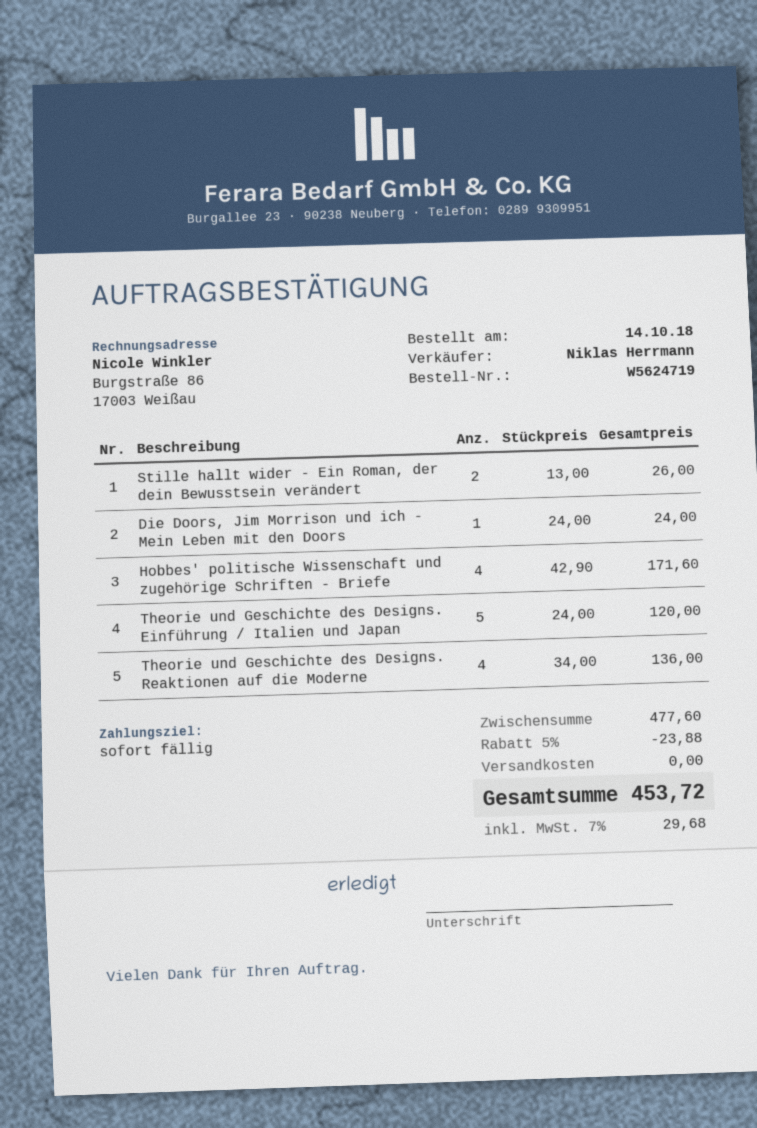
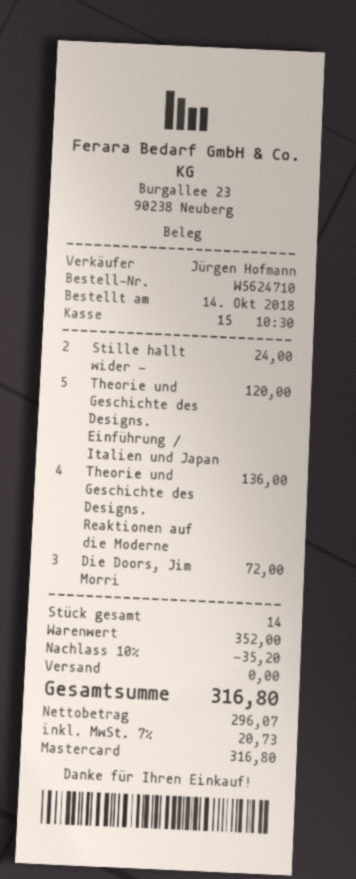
order number: W5624719 -> W5624710
sales rep: Niklas Herrmann -> Jürgen Hofmann
Stille hallt wider - Ein Roman, der dein Bewusstsein verändert: 2 for 26.00 -> 2 for 24.00
Die Doors, Jim Morrison und ich - Mein Leben mit den Doors: 1 for 24.00 -> 3 for 72.00
Hobbes' politische Wissenschaft und zugehörige Schriften - Briefe: 4 for 171.60 -> none
subtotal: 477.60 -> 352.00
discount: 5% = 23.88 -> 10% = 35.20
tax: 7% = 29.68 -> 7% = 20.73
total: 453.72 -> 316.80

